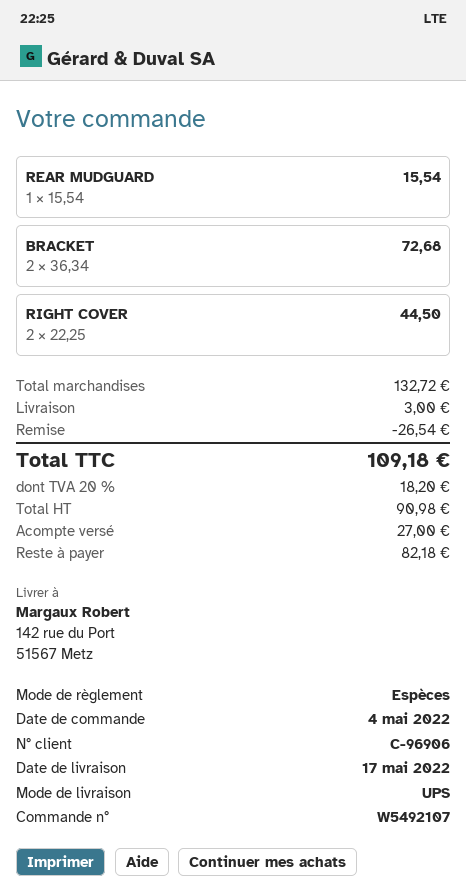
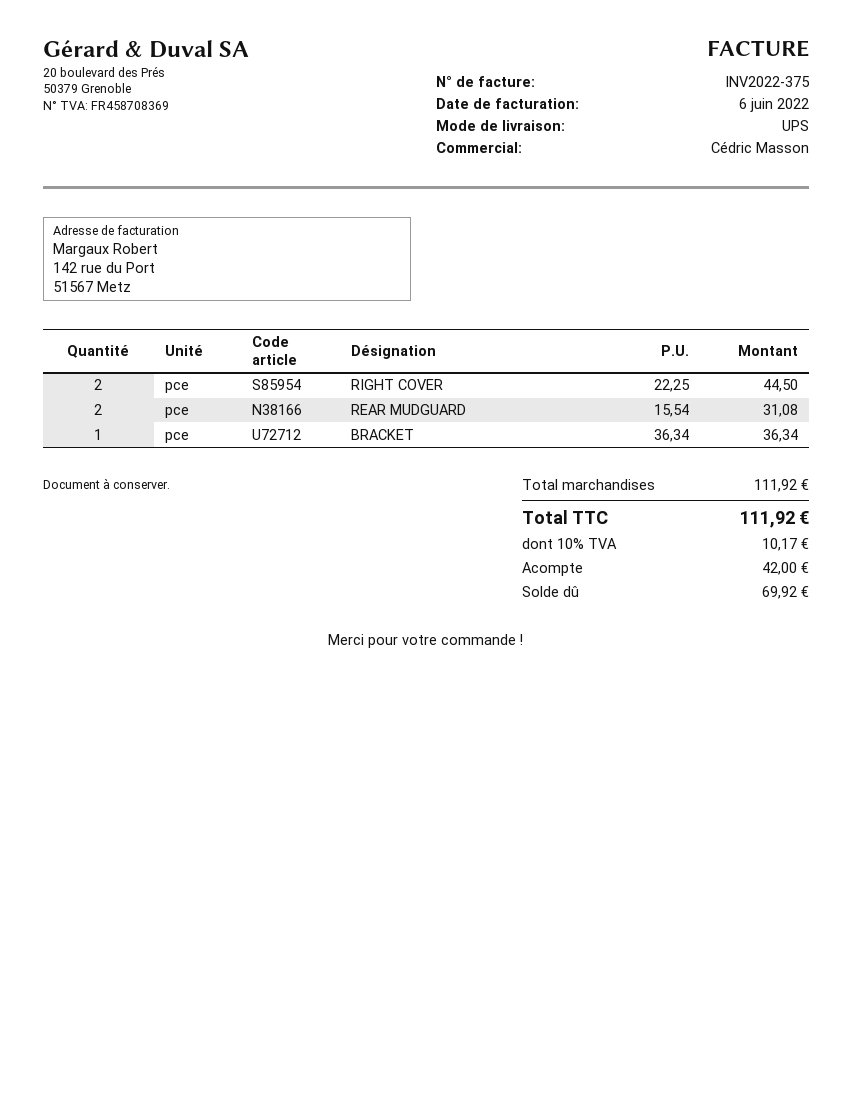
REAR MUDGUARD: 1 x 15.54 = 15.54 -> 2 x 15.54 = 31.08
BRACKET: 2 x 36.34 = 72.68 -> 1 x 36.34 = 36.34
subtotal: 132.72 -> 111.92
discount: 26.54 -> none
shipping: 3.00 -> none
tax: 20% = 18.20 -> 10% = 10.17
total: 109.18 -> 111.92
deposit: 27.00 -> 42.00
balance: 82.18 -> 69.92

